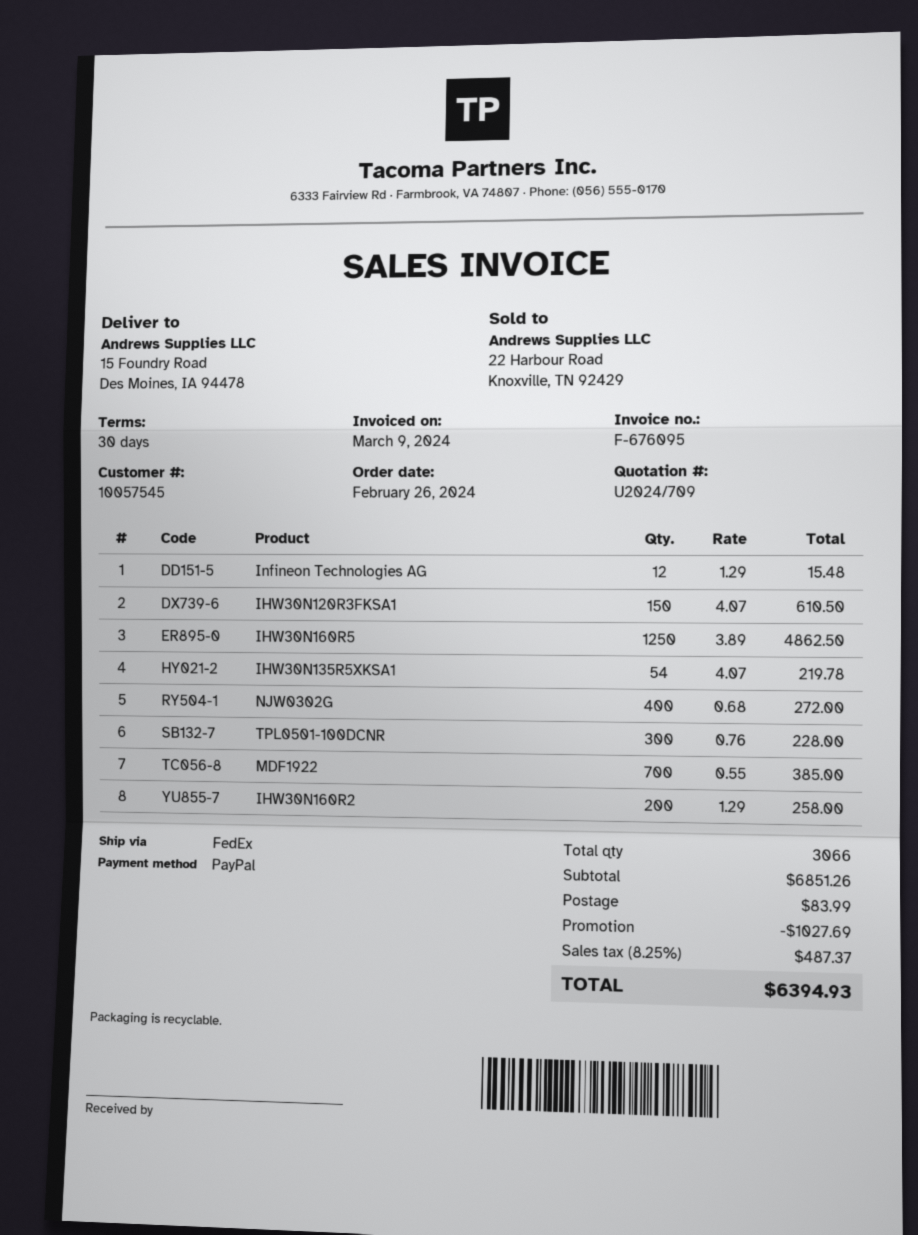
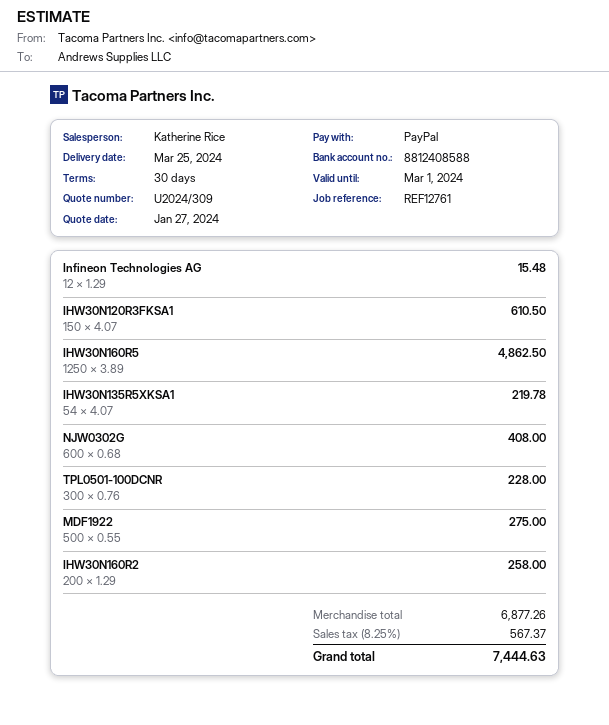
quote number: U2024/709 -> U2024/309
NJW0302G: 400 x 0.68 = 272.00 -> 600 x 0.68 = 408.00
MDF1922: 700 x 0.55 = 385.00 -> 500 x 0.55 = 275.00
subtotal: 6851.26 -> 6877.26
discount: 1027.69 -> none
shipping: 83.99 -> none
tax: 8.25% = 487.37 -> 8.25% = 567.37
total: 6394.93 -> 7444.63

